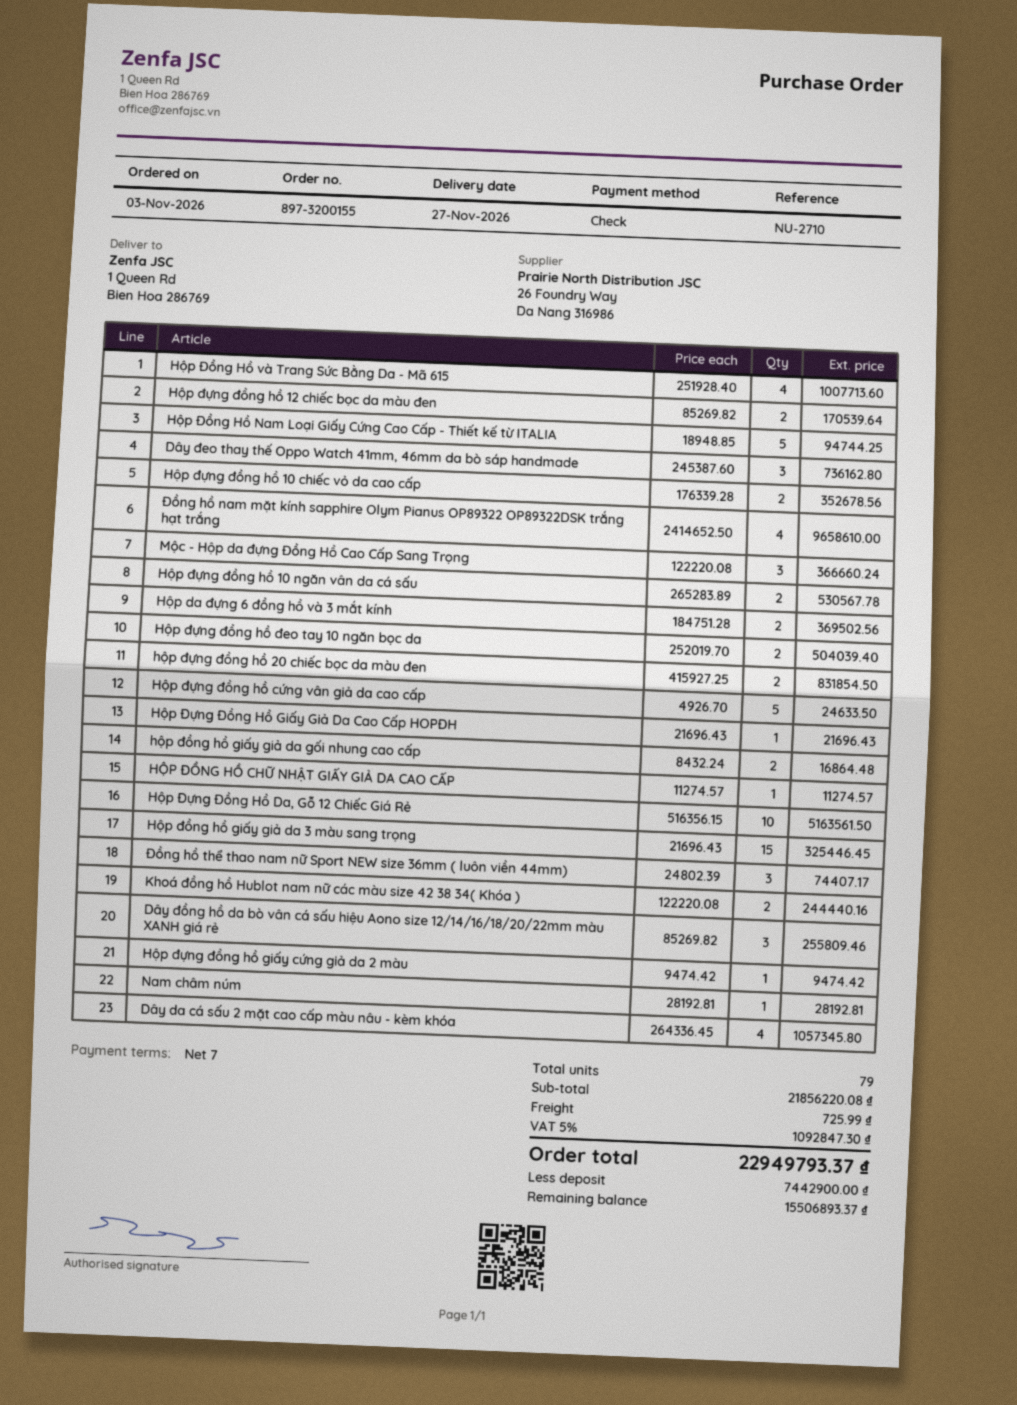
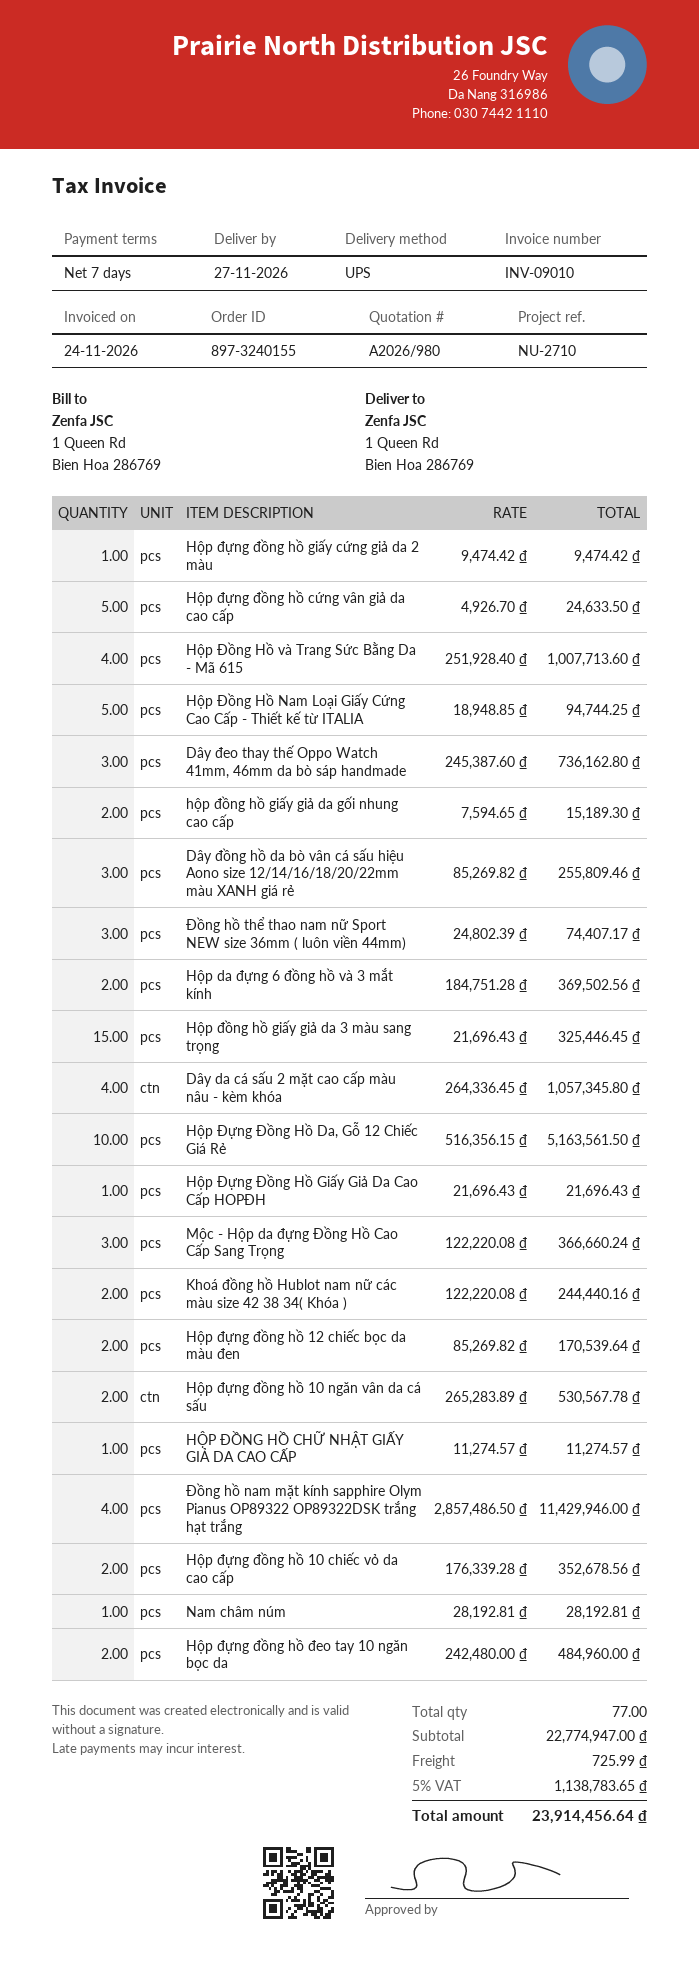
order number: 897-3200155 -> 897-3240155
Đồng hồ nam mặt kính sapphire Olym Pianus OP89322 OP89322DSK trắng hạt trắng: 4 x 2414652.50 = 9658610.00 -> 4 x 2857486.50 = 11429946.00
Hộp đựng đồng hồ đeo tay 10 ngăn bọc da: 2 x 252019.70 = 504039.40 -> 2 x 242480.00 = 484960.00
hộp đựng đồng hồ 20 chiếc bọc da màu đen: 2 x 415927.25 = 831854.50 -> none
hộp đồng hồ giấy giả da gối nhung cao cấp: 2 x 8432.24 = 16864.48 -> 2 x 7594.65 = 15189.30
total quantity: 79 -> 77
subtotal: 21856220.08 -> 22774947.00
tax: 5% = 1092847.30 -> 5% = 1138783.65
total: 22949793.37 -> 23914456.64

